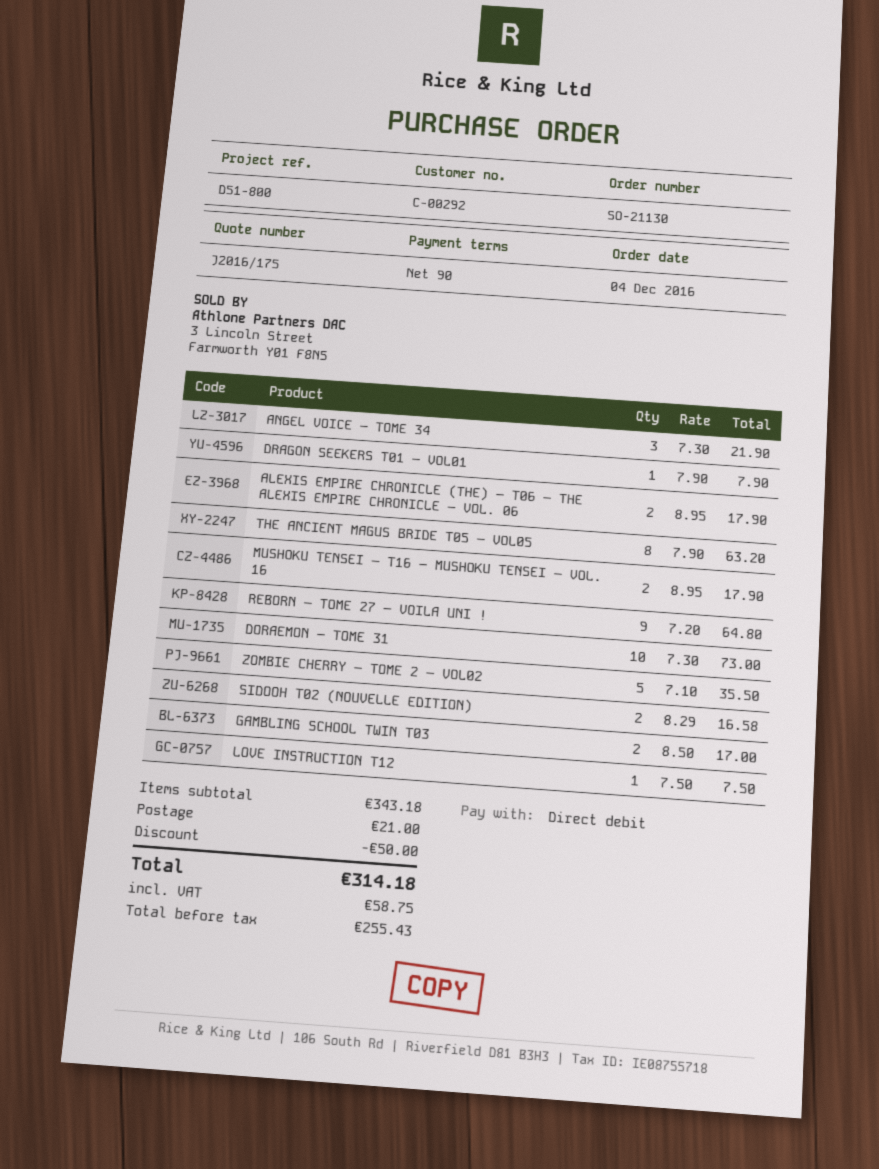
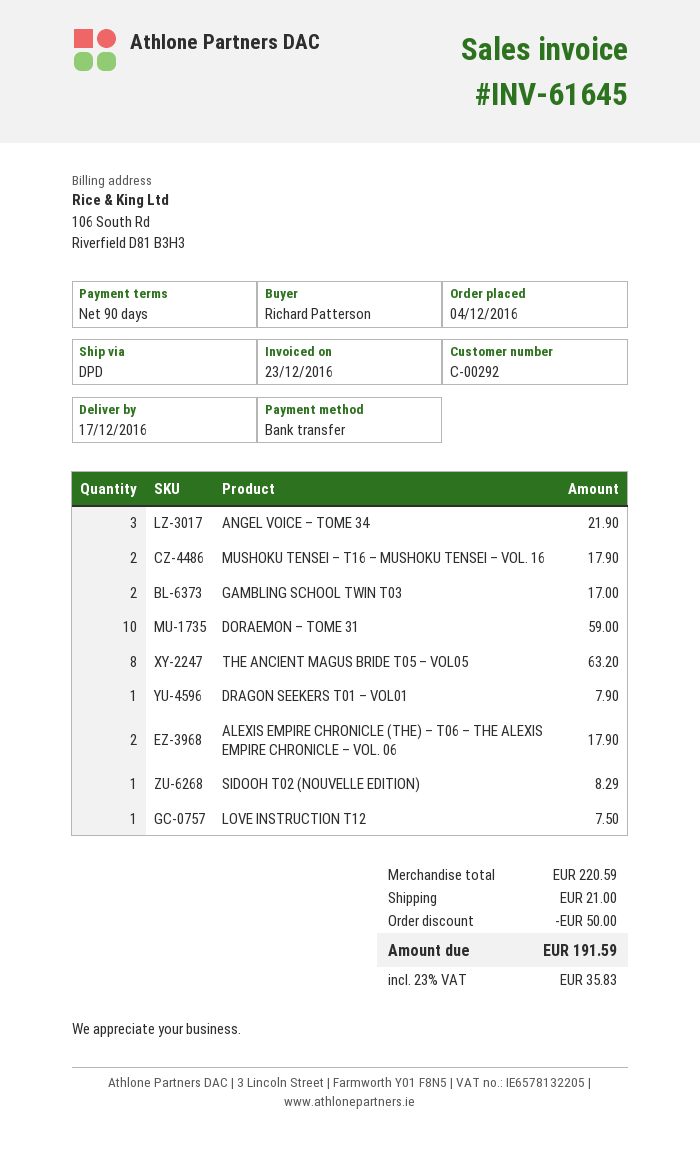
payment method: direct debit -> bank transfer
REBORN – TOME 27 – VOILA UNI !: 9 for 64.80 -> none
DORAEMON – TOME 31: 10 for 73.00 -> 10 for 59.00
ZOMBIE CHERRY – TOME 2 – VOL02: 5 for 35.50 -> none
SIDOOH T02 (NOUVELLE EDITION): 2 for 16.58 -> 1 for 8.29
subtotal: 343.18 -> 220.59
tax: 58.75 -> 35.83
total: 314.18 -> 191.59

